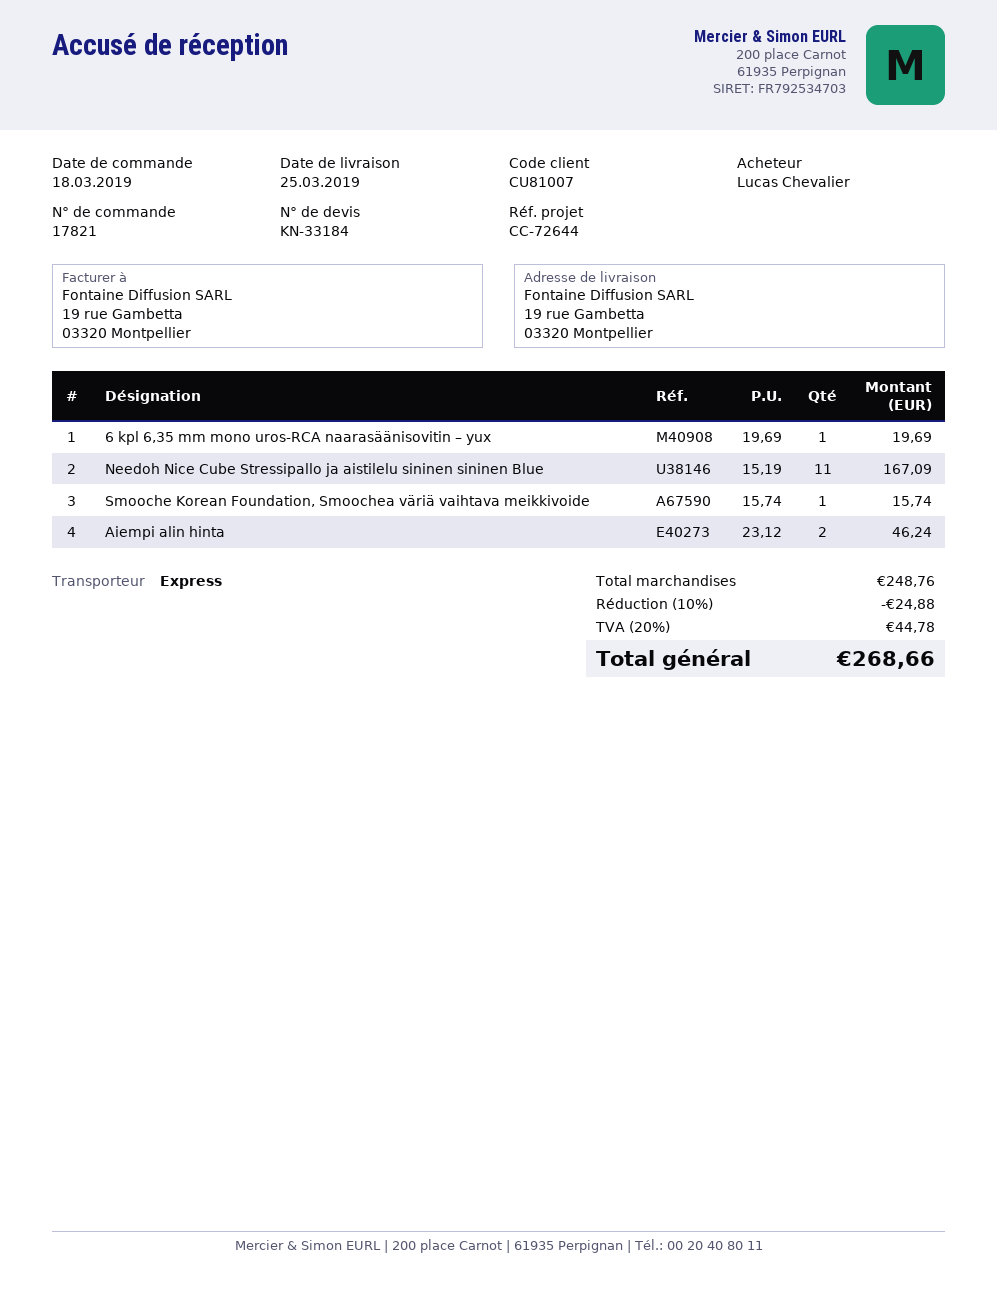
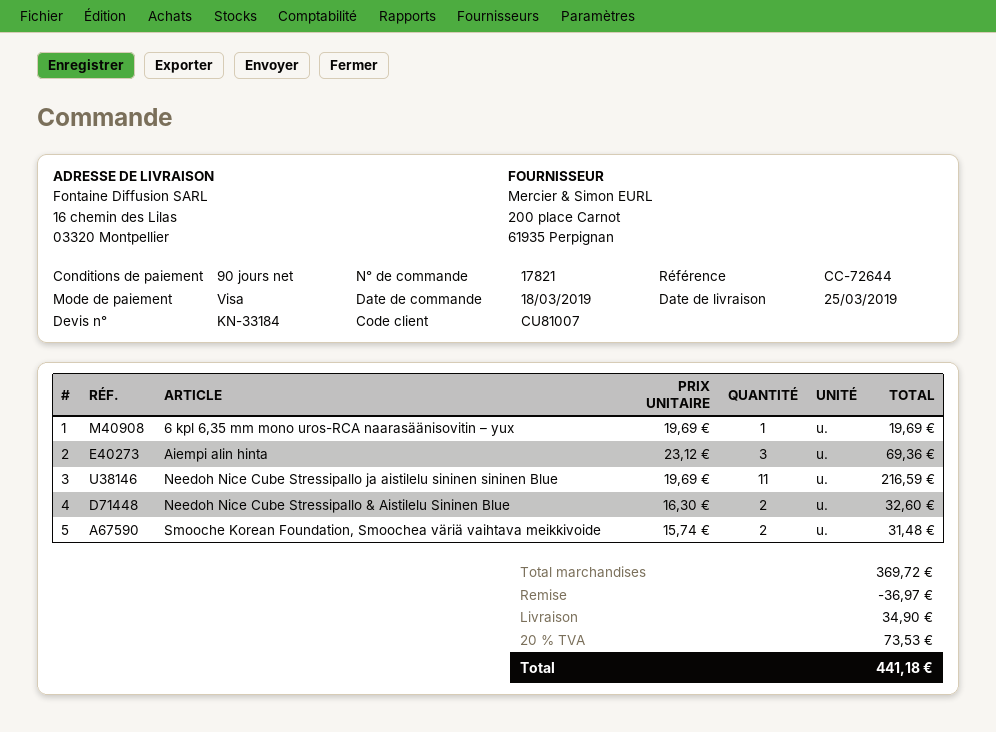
ship to: 19 rue Gambetta, 03320 Montpellier -> 16 chemin des Lilas, 03320 Montpellier
Needoh Nice Cube Stressipallo ja aistilelu sininen sininen Blue: 11 x 15.19 = 167.09 -> 11 x 19.69 = 216.59
Smooche Korean Foundation, Smoochea väriä vaihtava meikkivoide: 1 x 15.74 = 15.74 -> 2 x 15.74 = 31.48
Aiempi alin hinta: 2 x 23.12 = 46.24 -> 3 x 23.12 = 69.36
Needoh Nice Cube Stressipallo & Aistilelu Sininen Blue: none -> 2 x 16.30 = 32.60
subtotal: 248.76 -> 369.72
discount: 24.88 -> 36.97
shipping: none -> 34.90
tax: 20% = 44.78 -> 20% = 73.53
total: 268.66 -> 441.18

